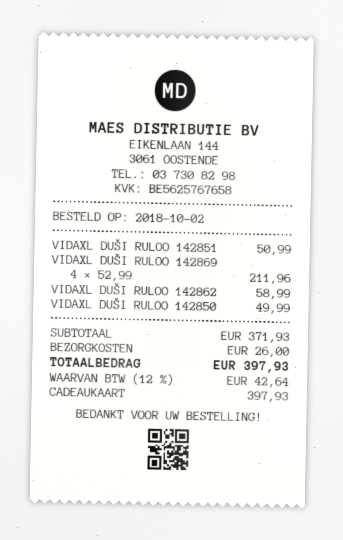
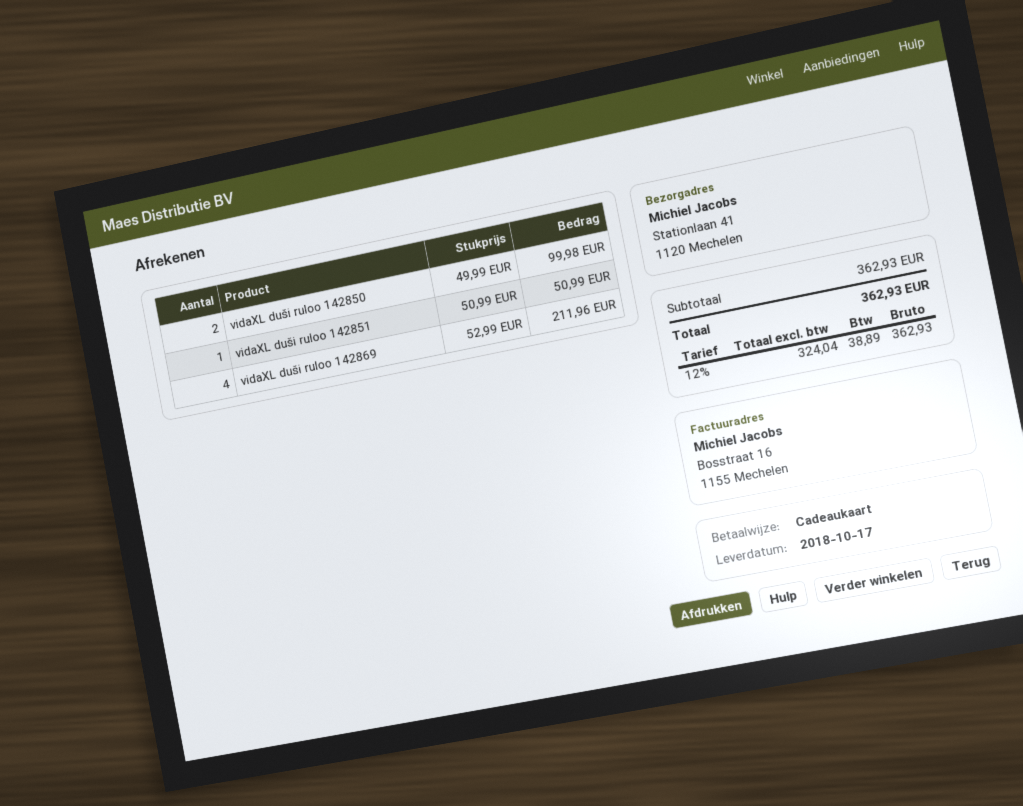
VIDAXL DUŠI RULOO 142862: 1 x 58.99 = 58.99 -> none
VIDAXL DUŠI RULOO 142850: 1 x 49.99 = 49.99 -> 2 x 49.99 = 99.98
subtotal: 371.93 -> 362.93
shipping: 26.00 -> none
tax: 12% = 42.64 -> 12% = 38.89
total: 397.93 -> 362.93

